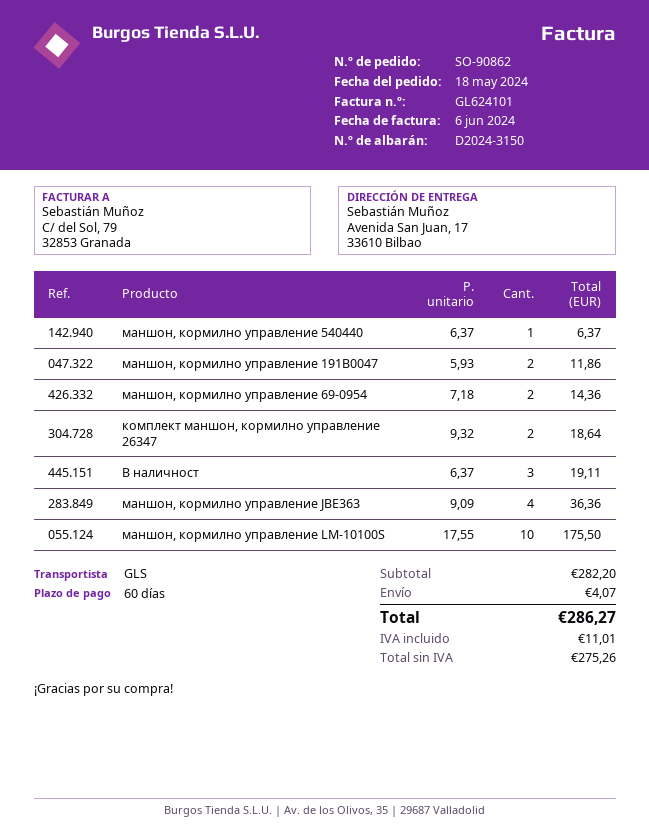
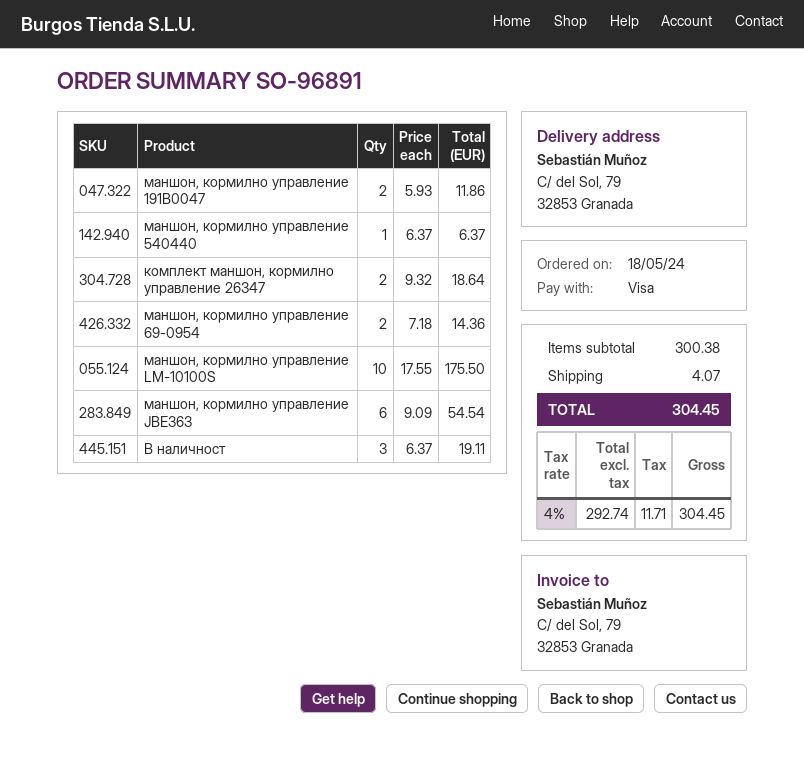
order number: SO-90862 -> SO-96891
ship to: Avenida San Juan, 17, 33610 Bilbao -> C/ del Sol, 79, 32853 Granada
маншон, кормилно управление JBE363: 4 x 9.09 = 36.36 -> 6 x 9.09 = 54.54
subtotal: 282.20 -> 300.38
net: 275.26 -> 292.74
tax: 11.01 -> 11.71
total: 286.27 -> 304.45

